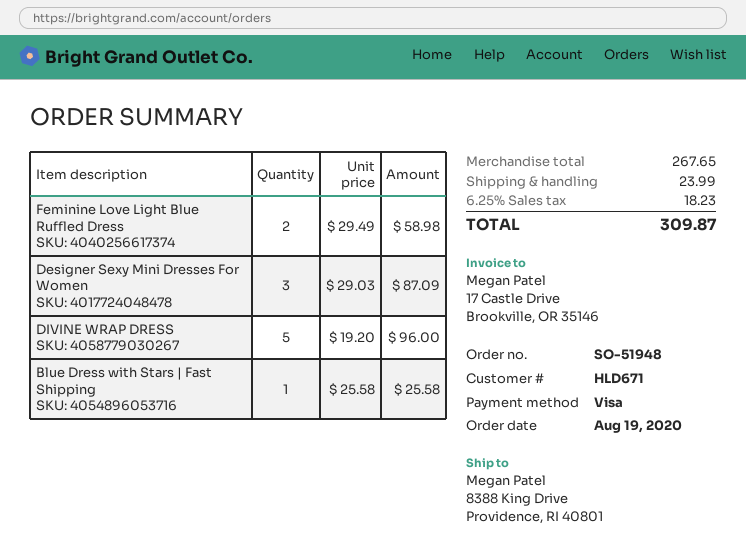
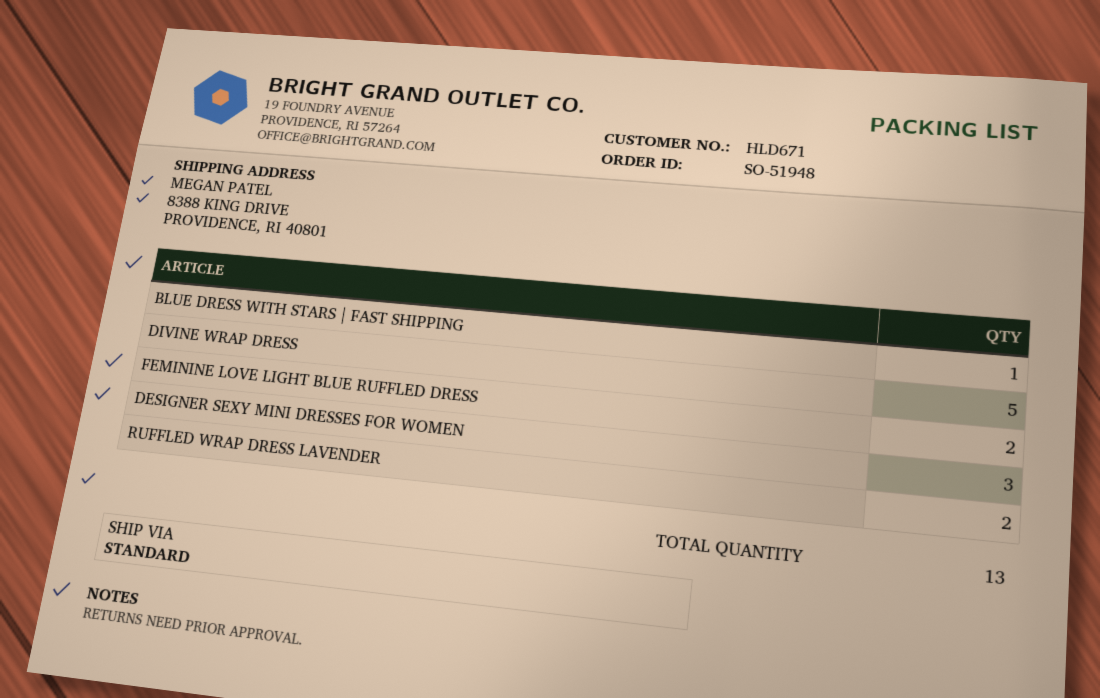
RUFFLED WRAP DRESS LAVENDER: none -> 2

